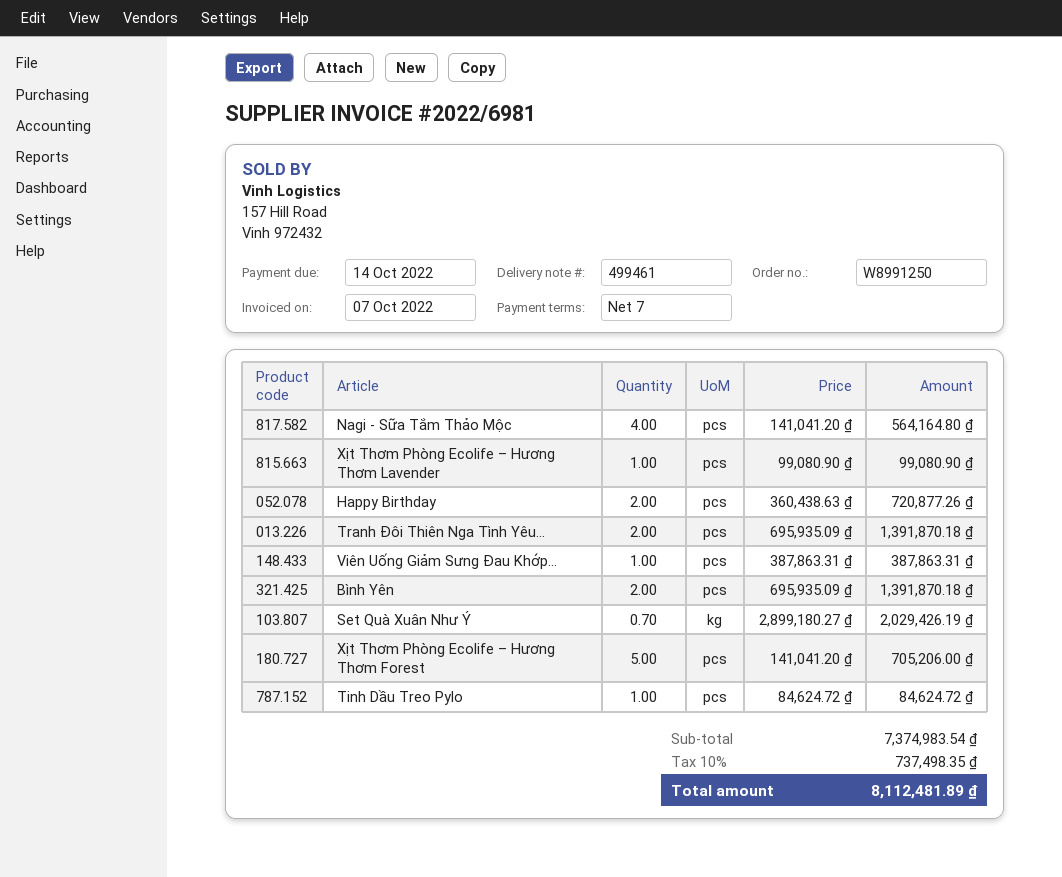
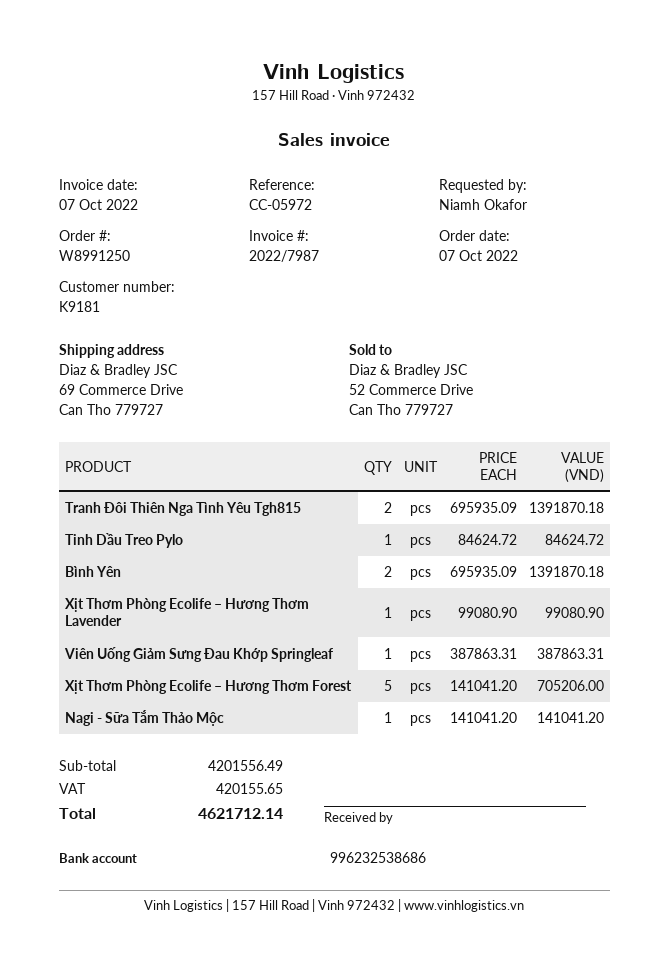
invoice number: 2022/6981 -> 2022/7987
Nagi - Sữa Tắm Thảo Mộc: 4 x 141041.20 = 564164.80 -> 1 x 141041.20 = 141041.20
Happy Birthday: 2 x 360438.63 = 720877.26 -> none
Set Quà Xuân Như Ý: 0.7 x 2899180.27 = 2029426.19 -> none
subtotal: 7374983.54 -> 4201556.49
tax: 737498.35 -> 420155.65
total: 8112481.89 -> 4621712.14

